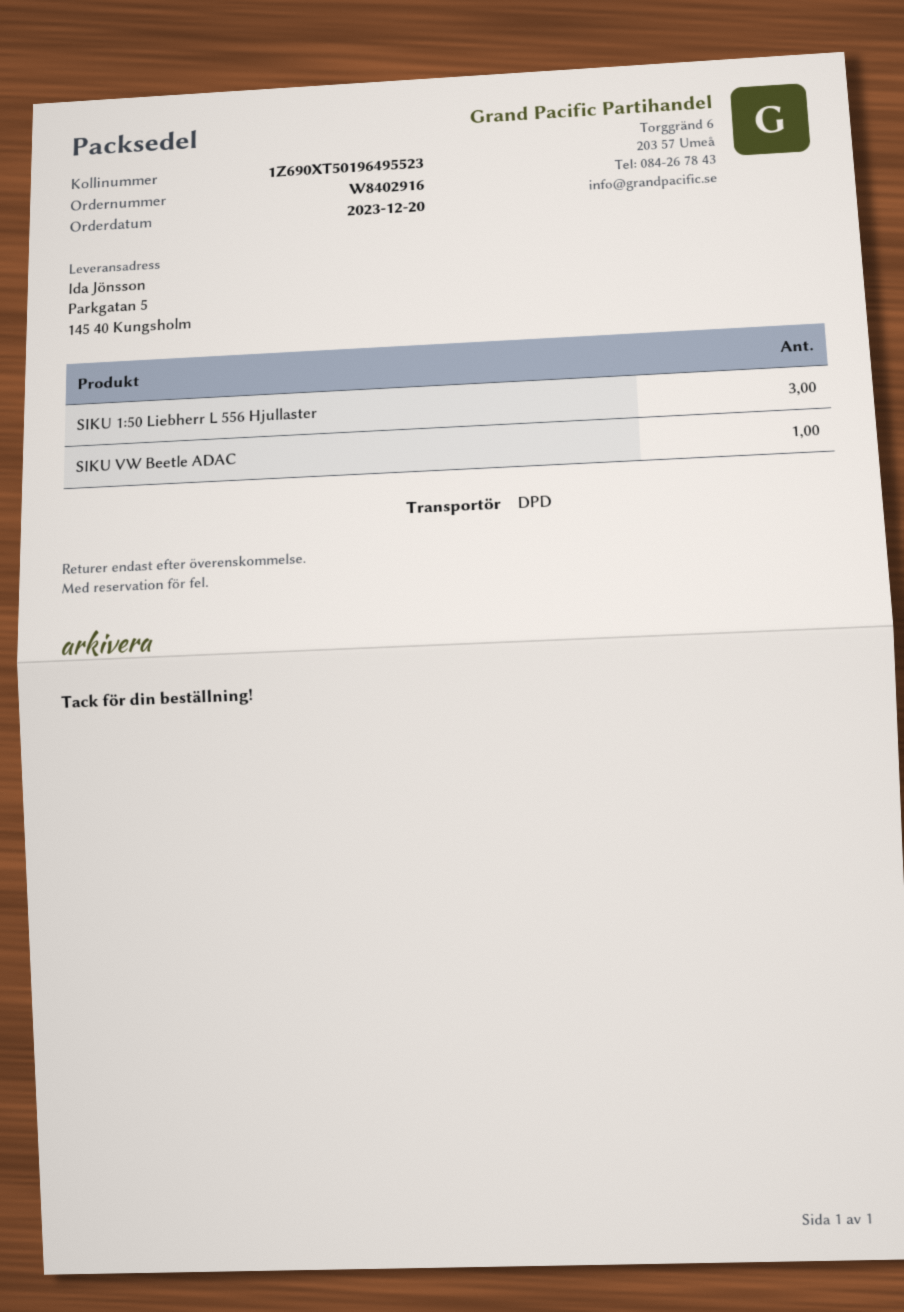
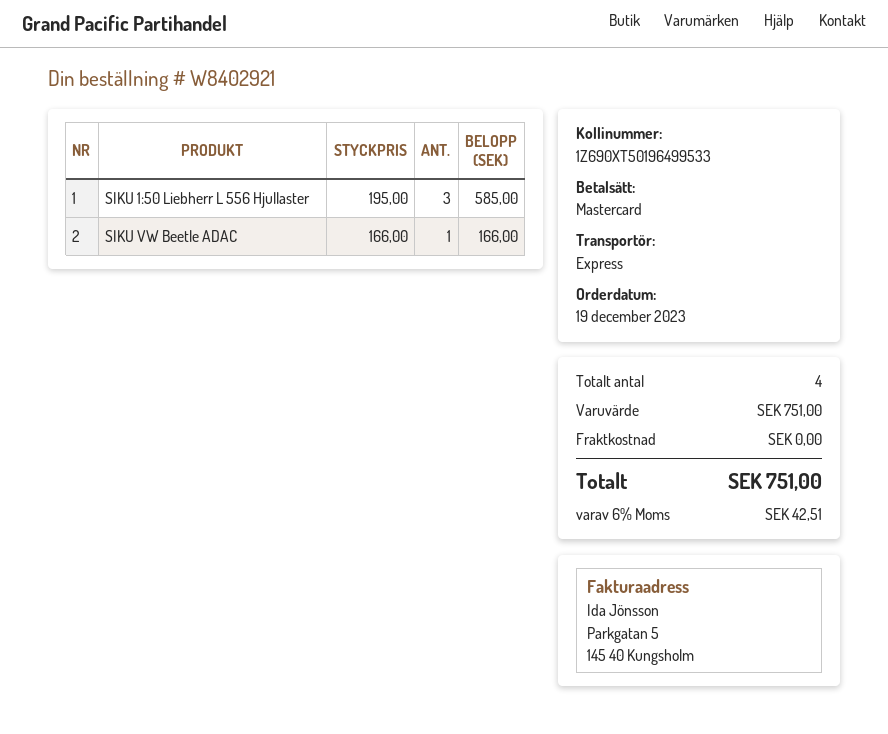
order number: W8402916 -> W8402921
order date: 2023-12-20 -> 2023-12-19
shipping method: DPD -> express
tracking number: 1Z690XT50196495523 -> 1Z690XT50196499533

